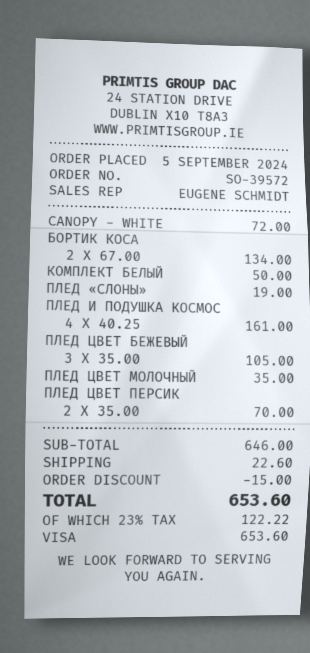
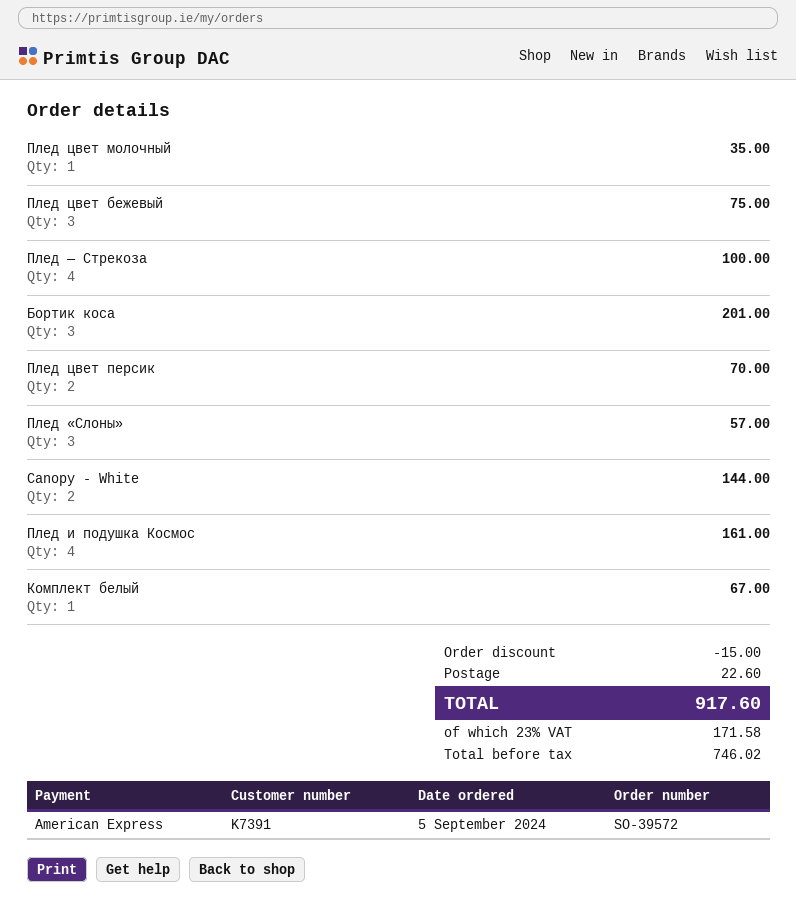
payment method: Visa -> American Express
CANOPY - WHITE: 1 for 72.00 -> 2 for 144.00
БОРТИК КОСА: 2 for 134.00 -> 3 for 201.00
КОМПЛЕКТ БЕЛЫЙ: 1 for 50.00 -> 1 for 67.00
ПЛЕД «СЛОНЫ»: 1 for 19.00 -> 3 for 57.00
ПЛЕД ЦВЕТ БЕЖЕВЫЙ: 3 for 105.00 -> 3 for 75.00
Плед — Стрекоза: none -> 4 for 100.00
tax: 23% = 122.22 -> 23% = 171.58
total: 653.60 -> 917.60

